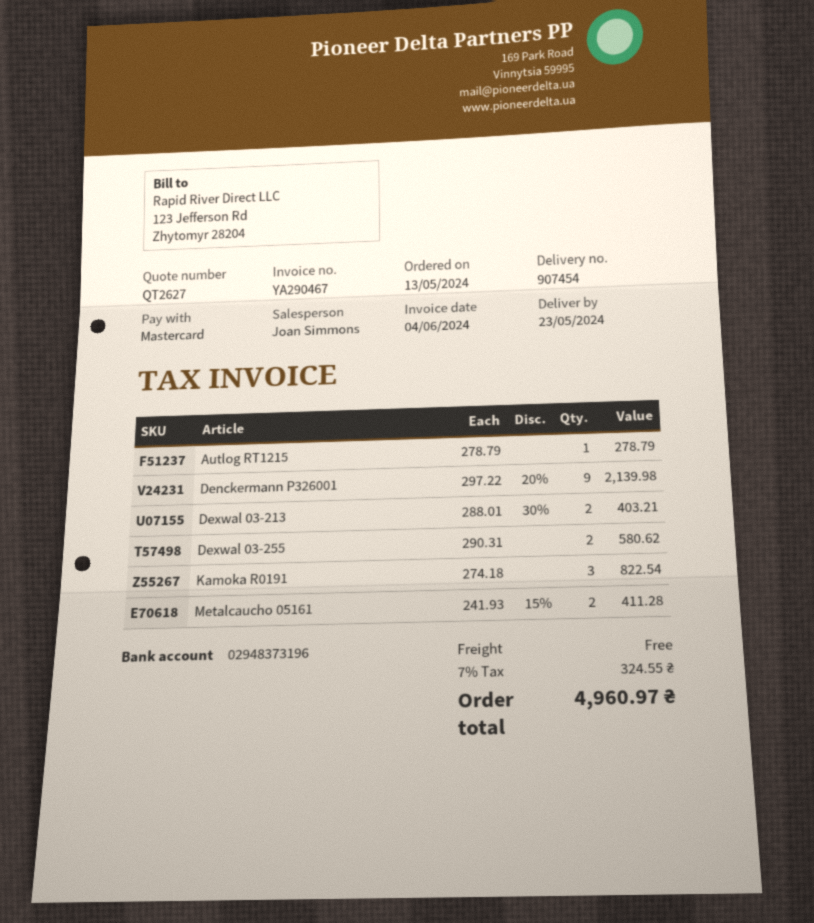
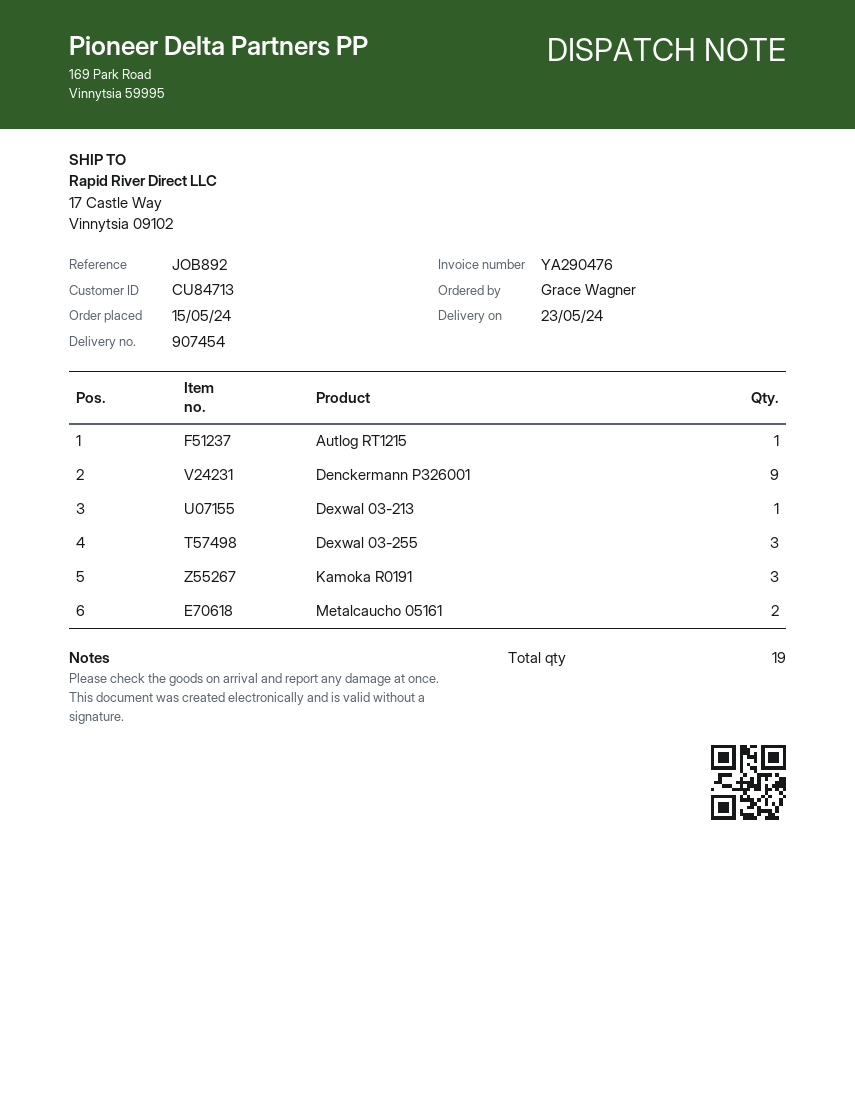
order date: 2024-05-13 -> 2024-05-15
invoice number: YA290467 -> YA290476
Dexwal 03-213: 2 -> 1
Dexwal 03-255: 2 -> 3

